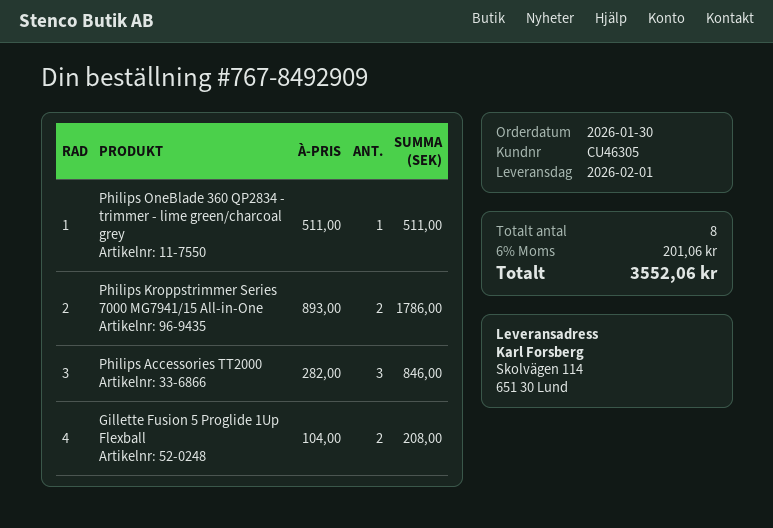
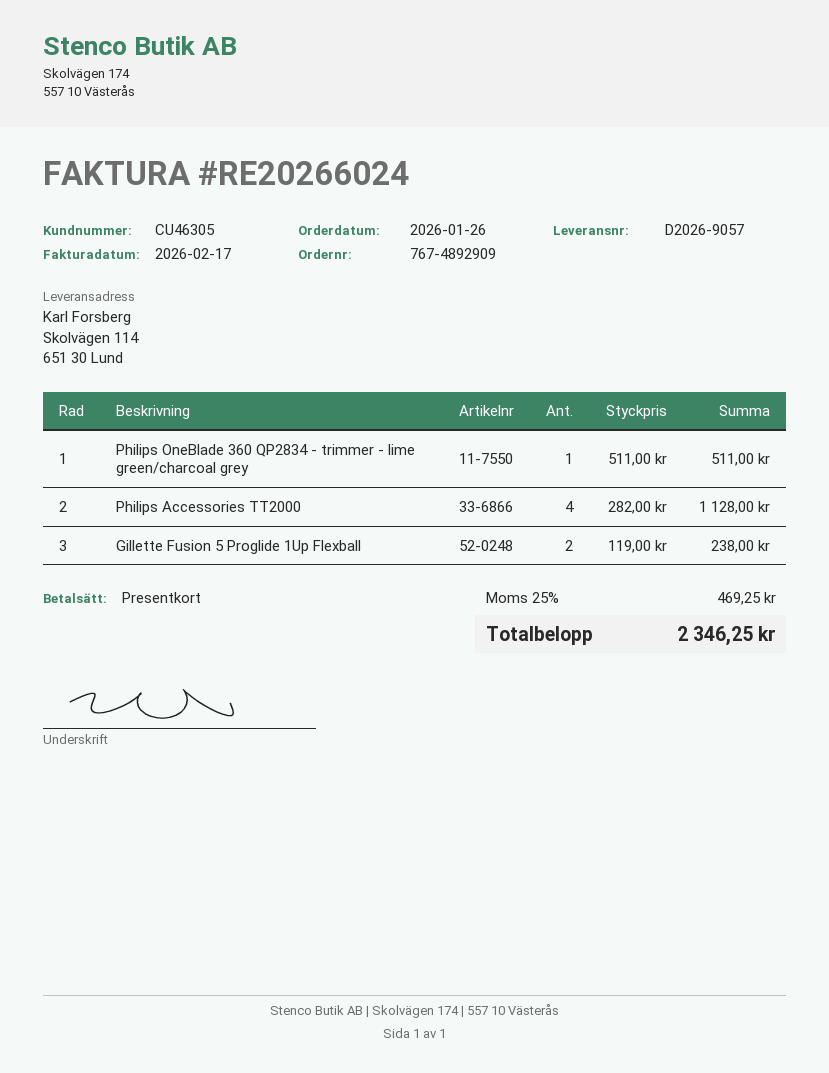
order number: 767-8492909 -> 767-4892909
order date: 2026-01-30 -> 2026-01-26
Philips Kroppstrimmer Series 7000 MG7941/15 All-in-One: 2 x 893.00 = 1786.00 -> none
Philips Accessories TT2000: 3 x 282.00 = 846.00 -> 4 x 282.00 = 1128.00
Gillette Fusion 5 Proglide 1Up Flexball: 2 x 104.00 = 208.00 -> 2 x 119.00 = 238.00
tax: 6% = 201.06 -> 25% = 469.25
total: 3552.06 -> 2346.25

